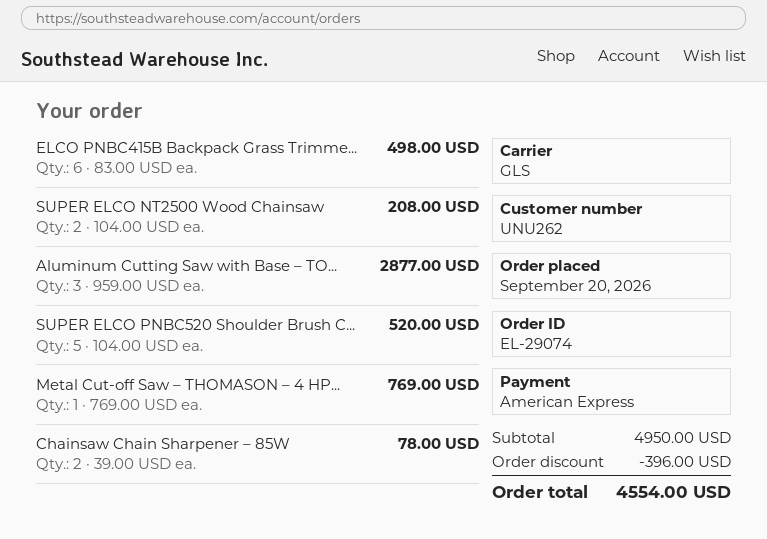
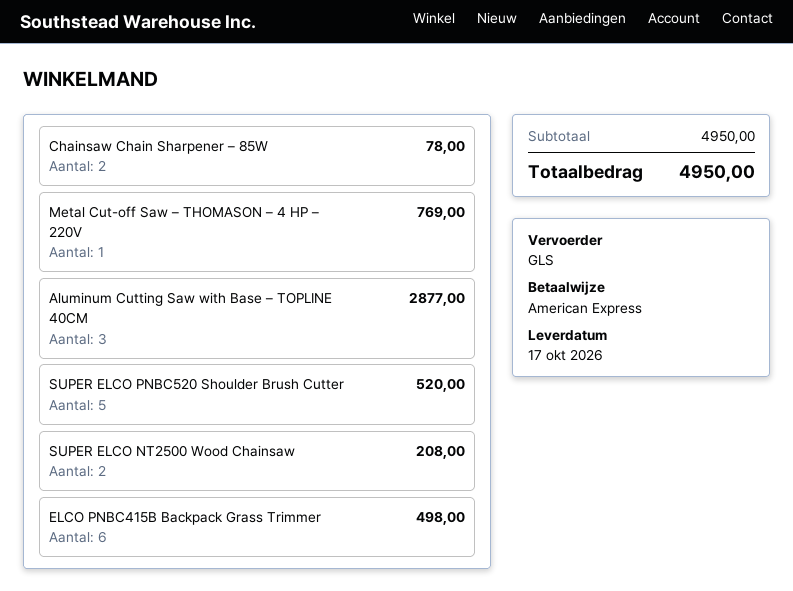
discount: 396.00 -> none
total: 4554.00 -> 4950.00

